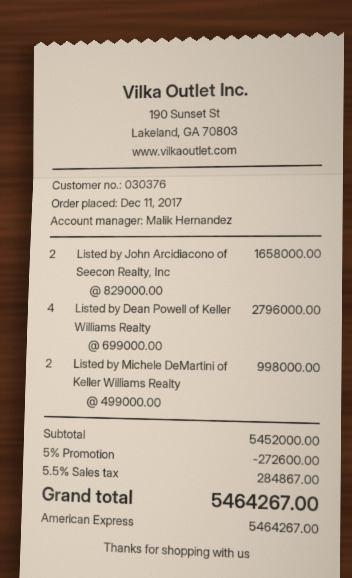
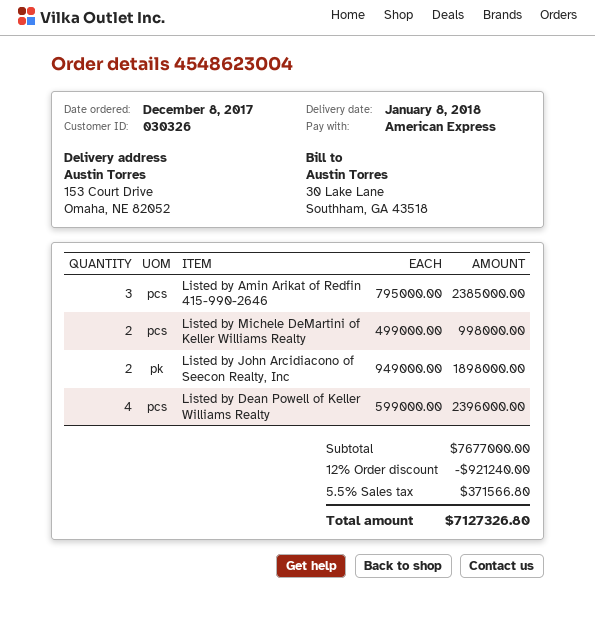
order date: 2017-12-11 -> 2017-12-08
customer number: 030376 -> 030326
Listed by John Arcidiacono of Seecon Realty, Inc: 2 x 829000.00 = 1658000.00 -> 2 x 949000.00 = 1898000.00
Listed by Dean Powell of Keller Williams Realty: 4 x 699000.00 = 2796000.00 -> 4 x 599000.00 = 2396000.00
Listed by Amin Arikat of Redfin 415-990-2646: none -> 3 x 795000.00 = 2385000.00
subtotal: 5452000.00 -> 7677000.00
discount: 5% = 272600.00 -> 12% = 921240.00
tax: 5.5% = 284867.00 -> 5.5% = 371566.80
total: 5464267.00 -> 7127326.80

